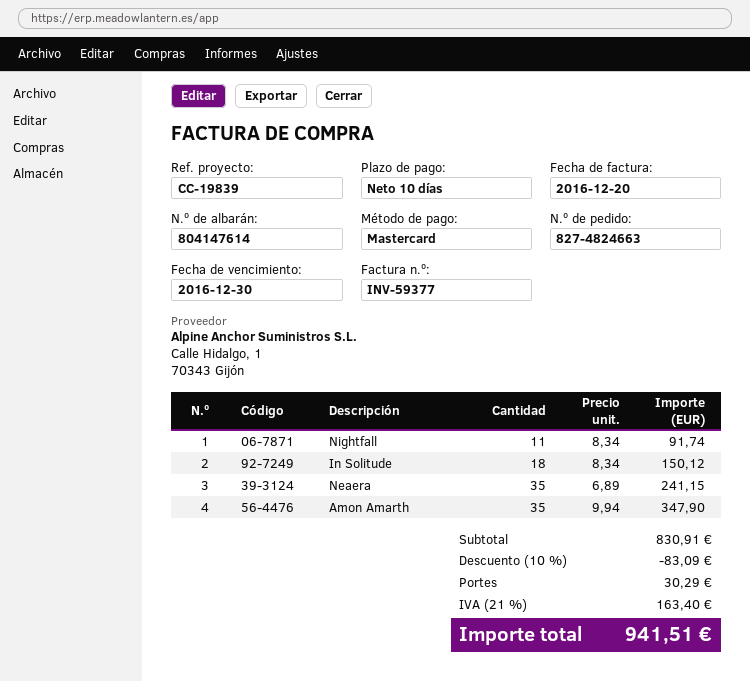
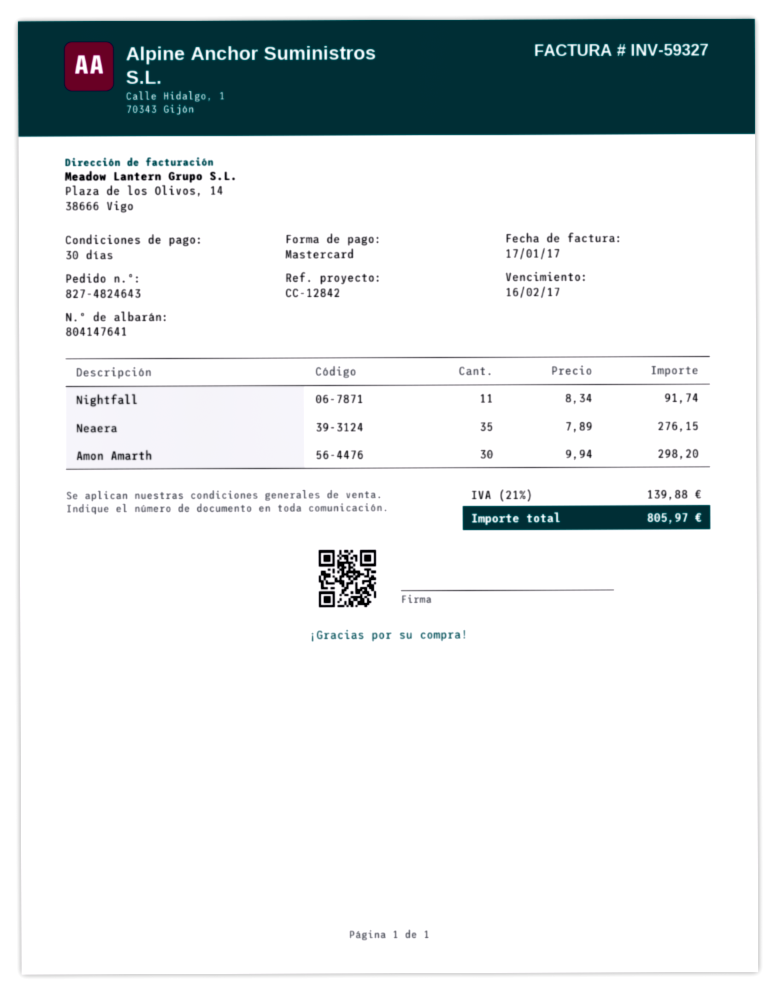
order number: 827-4824663 -> 827-4824643
delivery note number: 804147614 -> 804147641
invoice number: INV-59377 -> INV-59327
invoice date: 2016-12-20 -> 2017-01-17
payment terms: 10 days -> 30 days
due date: 2016-12-30 -> 2017-02-16
reference: CC-19839 -> CC-12842
In Solitude: 18 x 8.34 = 150.12 -> none
Neaera: 35 x 6.89 = 241.15 -> 35 x 7.89 = 276.15
Amon Amarth: 35 x 9.94 = 347.90 -> 30 x 9.94 = 298.20
discount: 10% = 83.09 -> none
shipping: 30.29 -> none
tax: 21% = 163.40 -> 21% = 139.88
total: 941.51 -> 805.97

